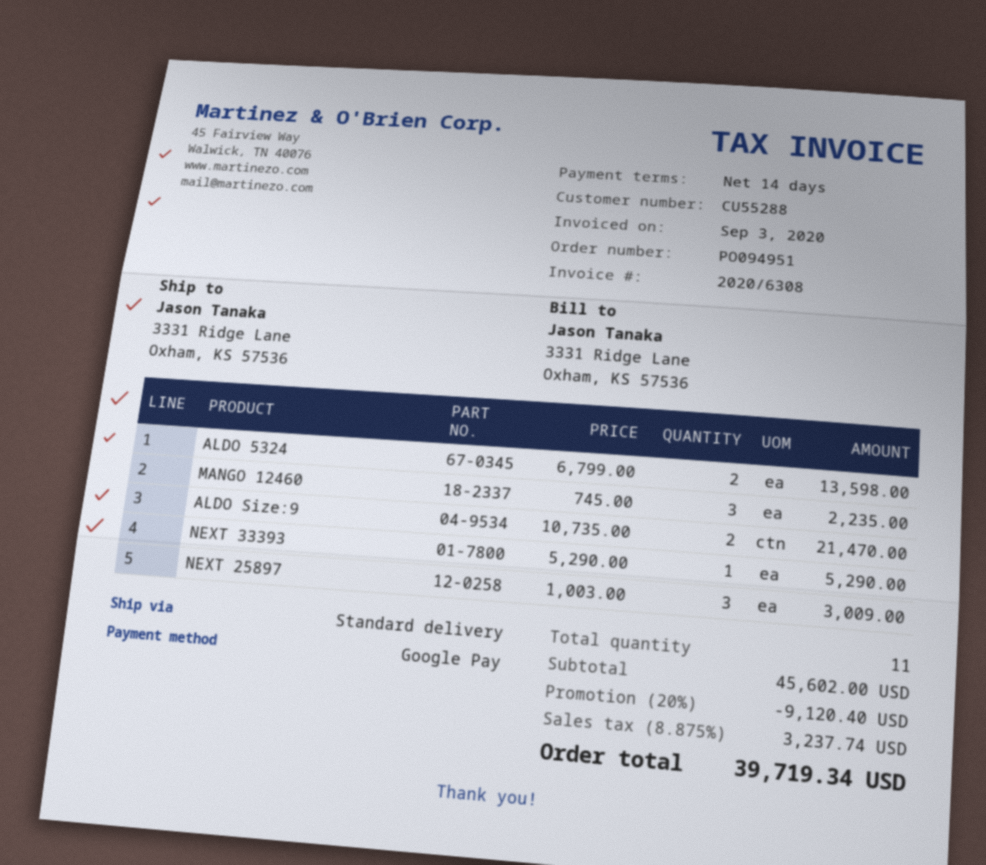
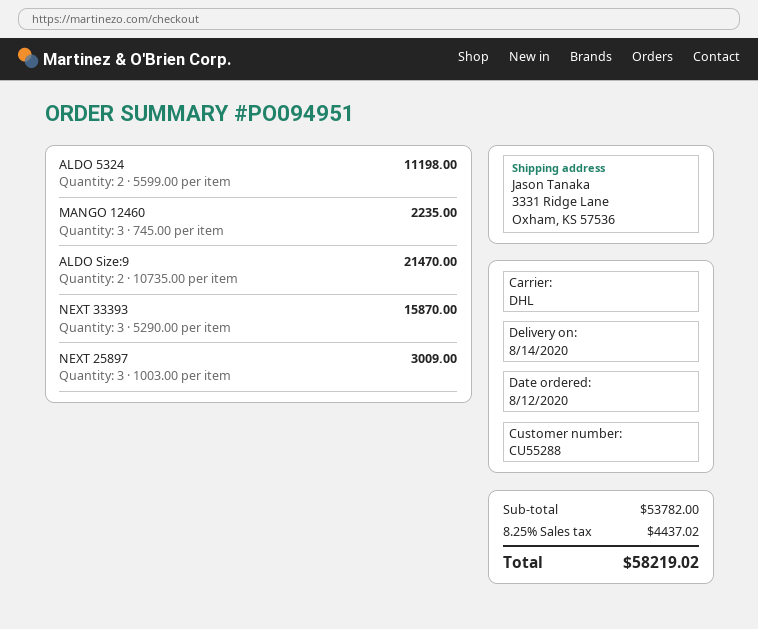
shipping method: standard -> DHL
ALDO 5324: 2 x 6799.00 = 13598.00 -> 2 x 5599.00 = 11198.00
NEXT 33393: 1 x 5290.00 = 5290.00 -> 3 x 5290.00 = 15870.00
subtotal: 45602.00 -> 53782.00
discount: 20% = 9120.40 -> none
tax: 8.875% = 3237.74 -> 8.25% = 4437.02
total: 39719.34 -> 58219.02

